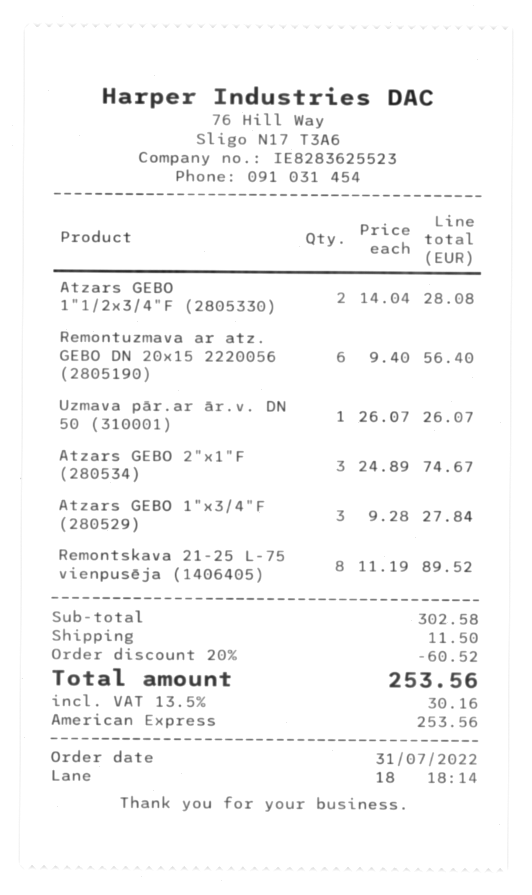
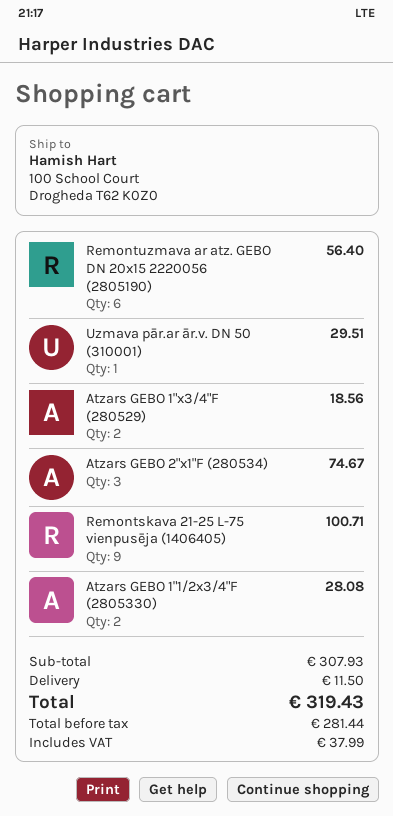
Uzmava pār.ar ār.v. DN 50 (310001): 1 for 26.07 -> 1 for 29.51
Atzars GEBO 1"x3/4"F (280529): 3 for 27.84 -> 2 for 18.56
Remontskava 21-25 L-75 vienpusēja (1406405): 8 for 89.52 -> 9 for 100.71
subtotal: 302.58 -> 307.93
discount: 20% = 60.52 -> none
tax: 30.16 -> 37.99
total: 253.56 -> 319.43

